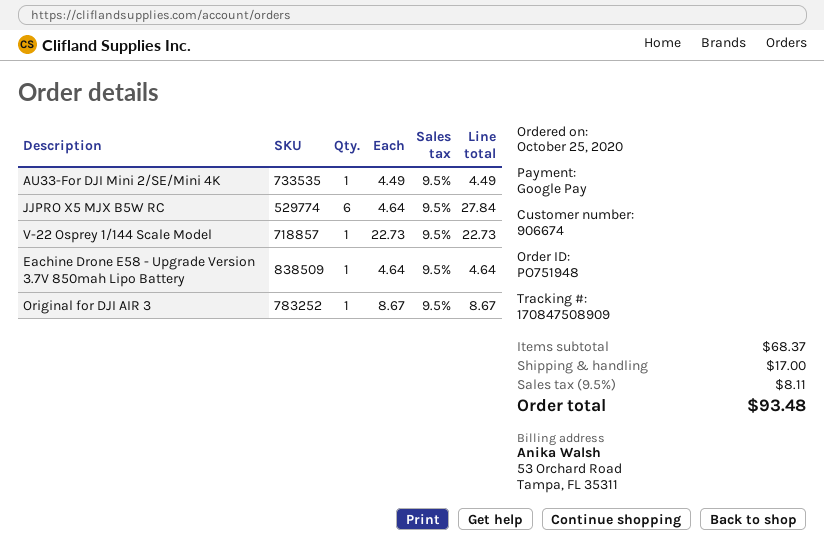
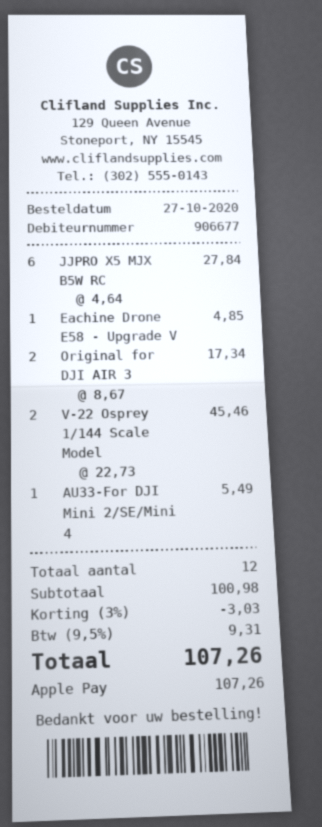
order date: 2020-10-25 -> 2020-10-27
customer number: 906674 -> 906677
payment method: Google Pay -> Apple Pay
AU33-For DJI Mini 2/SE/Mini 4K: 1 x 4.49 = 4.49 -> 1 x 5.49 = 5.49
V-22 Osprey 1/144 Scale Model: 1 x 22.73 = 22.73 -> 2 x 22.73 = 45.46
Eachine Drone E58 - Upgrade Version 3.7V 850mah Lipo Battery: 1 x 4.64 = 4.64 -> 1 x 4.85 = 4.85
Original for DJI AIR 3: 1 x 8.67 = 8.67 -> 2 x 8.67 = 17.34
subtotal: 68.37 -> 100.98
discount: none -> 3% = 3.03
shipping: 17.00 -> none
tax: 9.5% = 8.11 -> 9.5% = 9.31
total: 93.48 -> 107.26

